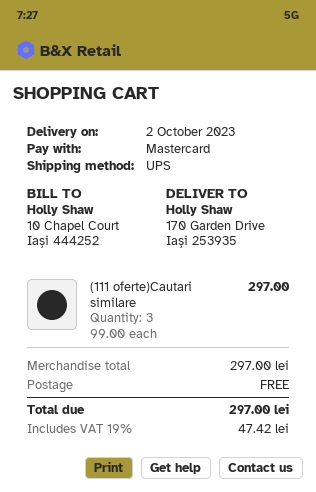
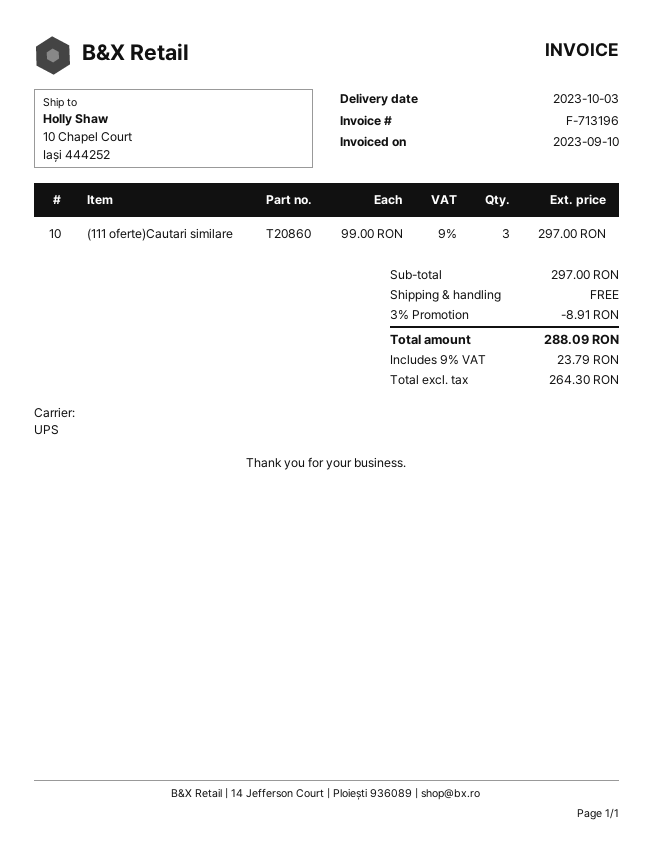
delivery date: 2023-10-02 -> 2023-10-03
ship to: 170 Garden Drive, Iași 253935 -> 10 Chapel Court, Iași 444252
discount: none -> 3% = 8.91
tax: 19% = 47.42 -> 9% = 23.79
total: 297.00 -> 288.09

